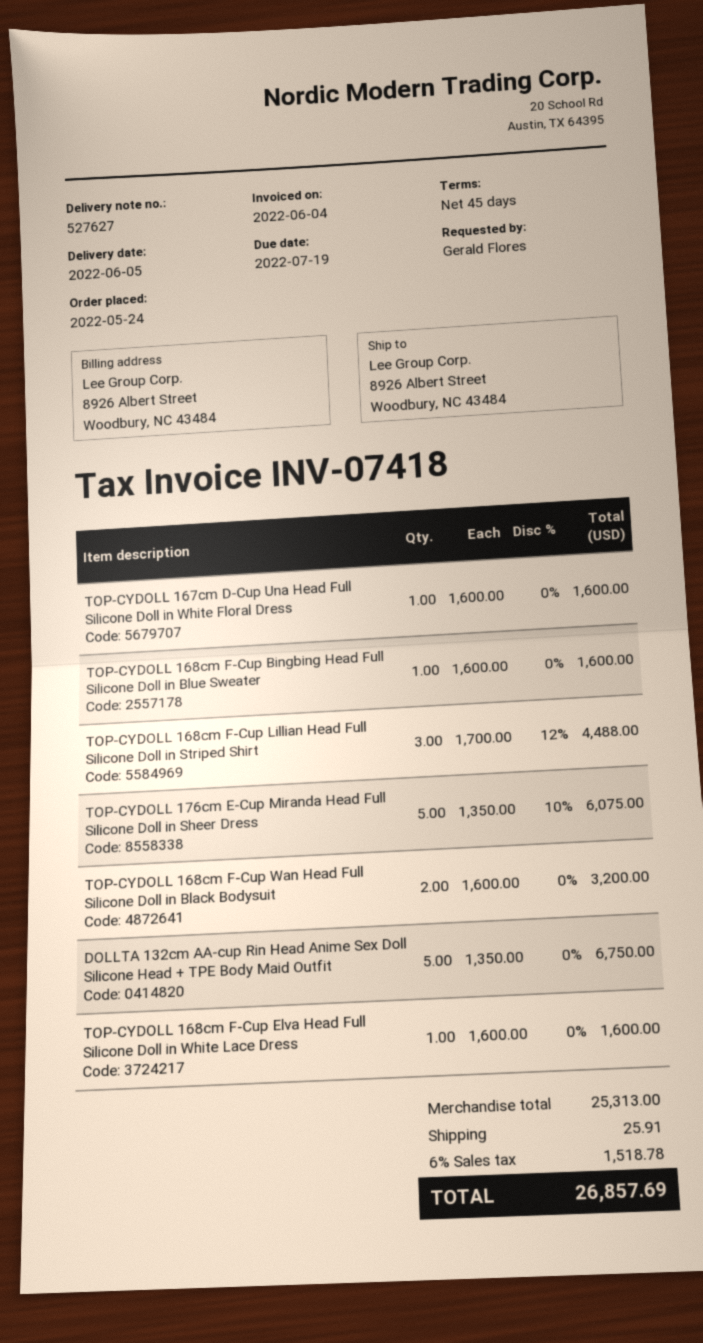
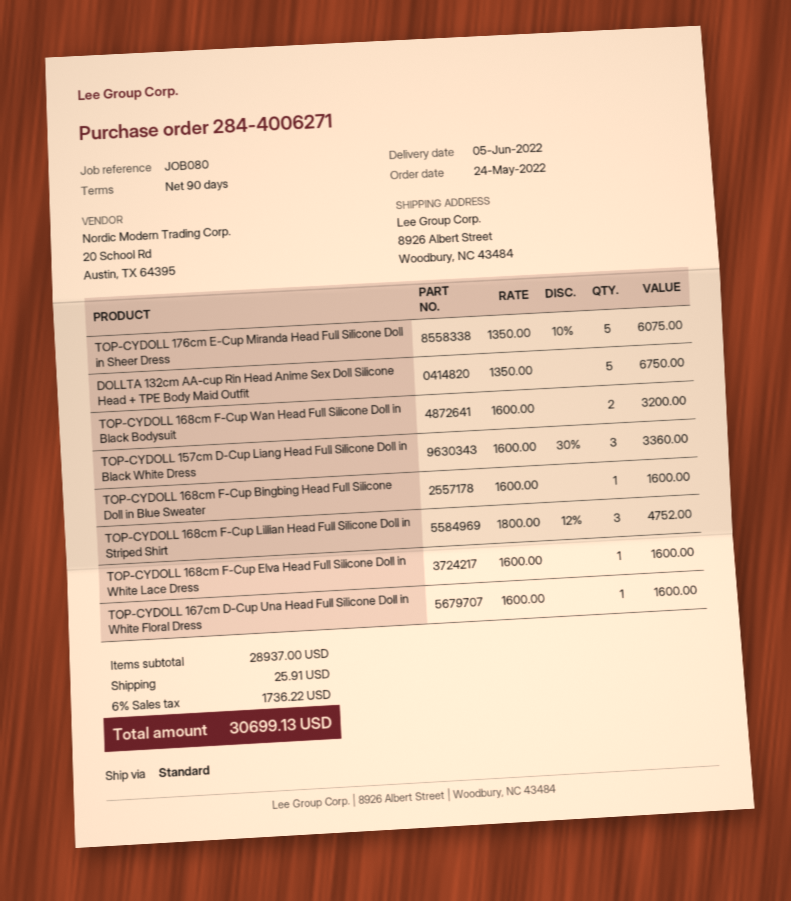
payment terms: 45 days -> 90 days
TOP-CYDOLL 168cm F-Cup Lillian Head Full Silicone Doll in Striped Shirt: 3 x 1700.00 - 12% = 4488.00 -> 3 x 1800.00 - 12% = 4752.00
TOP-CYDOLL 157cm D-Cup Liang Head Full Silicone Doll in Black White Dress: none -> 3 x 1600.00 - 30% = 3360.00
subtotal: 25313.00 -> 28937.00
tax: 6% = 1518.78 -> 6% = 1736.22
total: 26857.69 -> 30699.13

